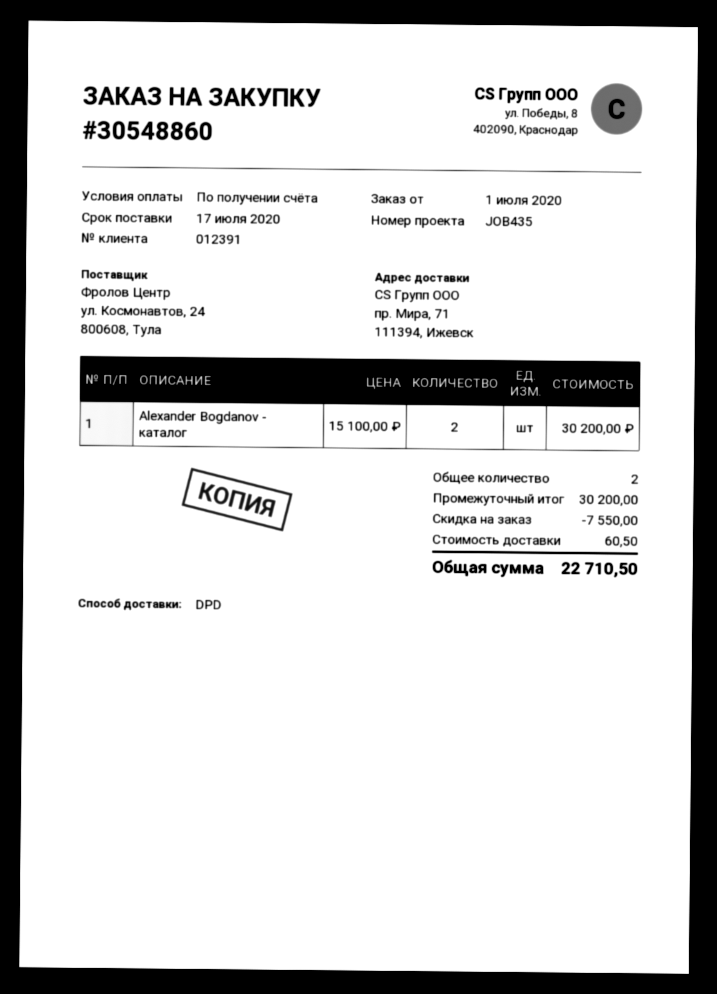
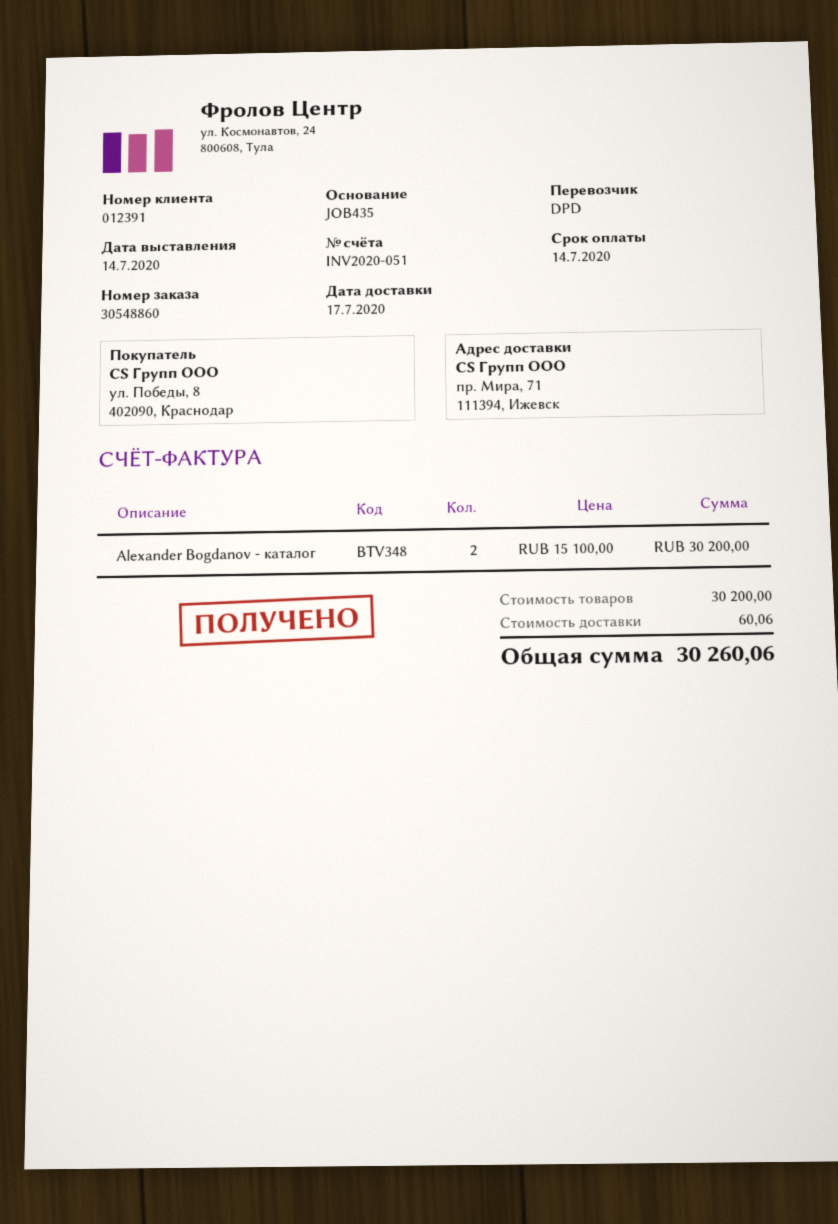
discount: 7550.00 -> none
shipping: 60.50 -> 60.06
total: 22710.50 -> 30260.06

